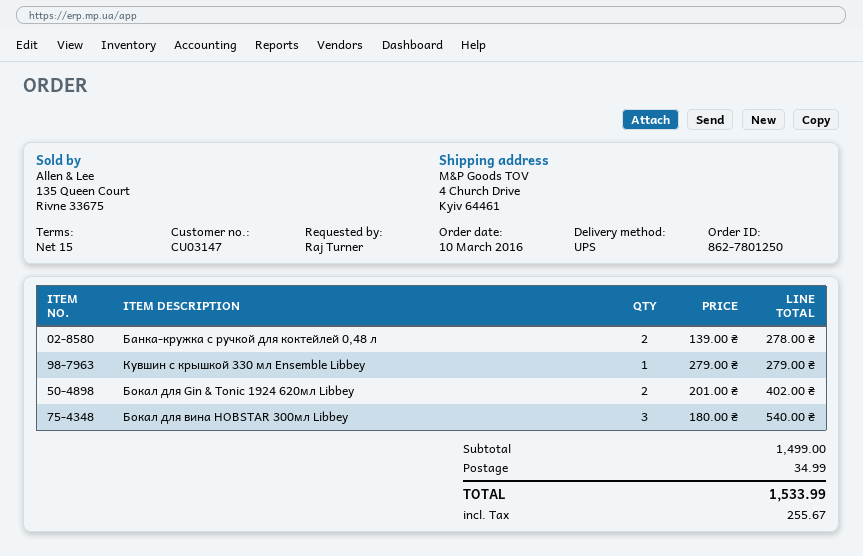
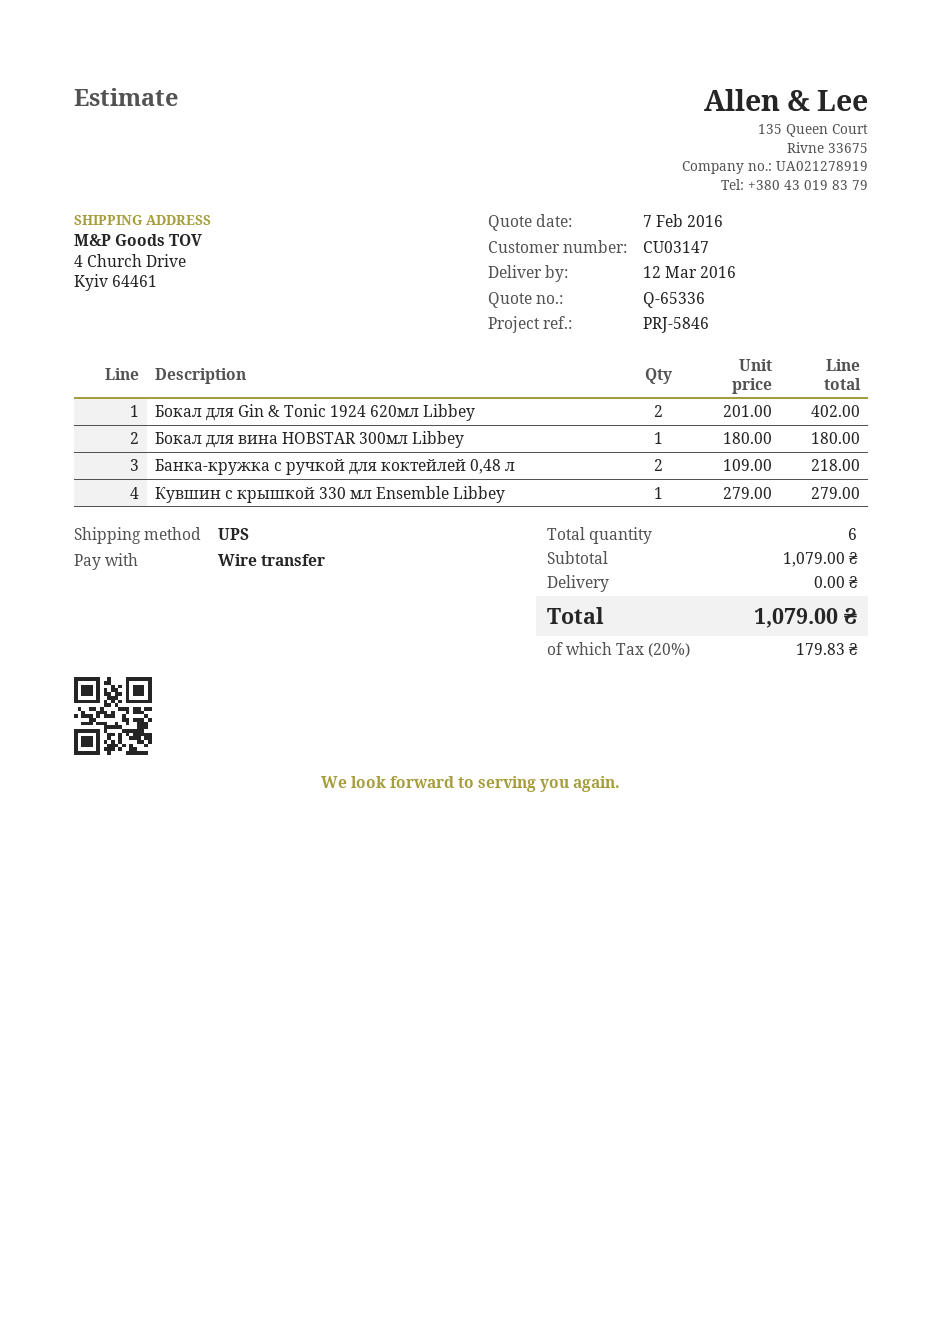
Банка-кружка c ручкой для коктейлей 0,48 л: 2 x 139.00 = 278.00 -> 2 x 109.00 = 218.00
Бокал для вина HOBSTAR 300мл Libbey: 3 x 180.00 = 540.00 -> 1 x 180.00 = 180.00
subtotal: 1499.00 -> 1079.00
shipping: 34.99 -> 0.00
tax: 255.67 -> 179.83
total: 1533.99 -> 1079.00

